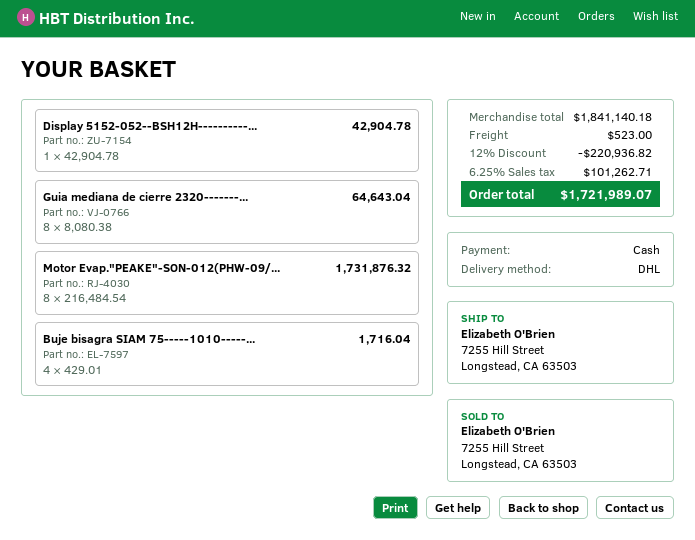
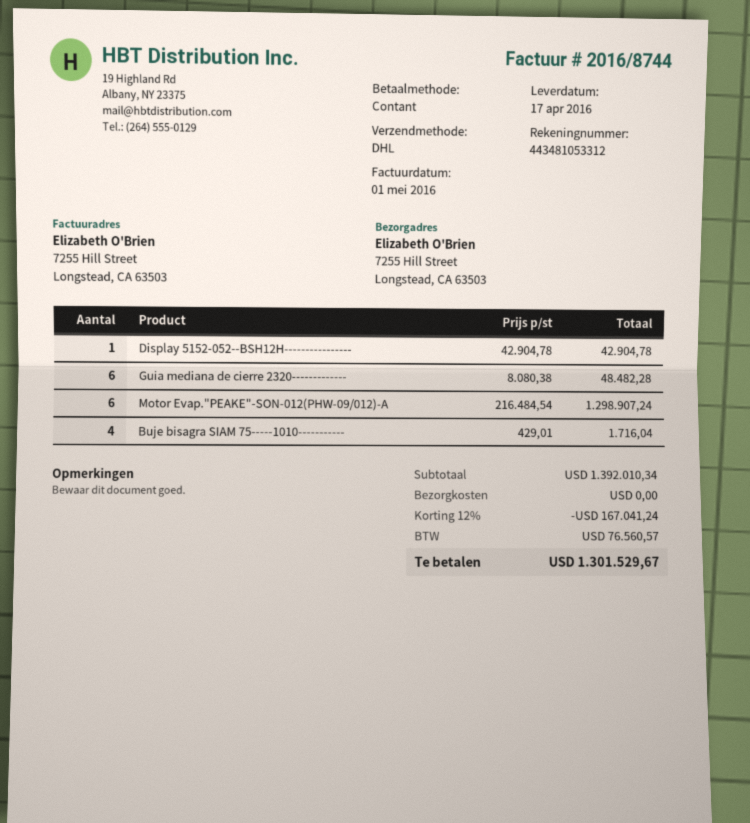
Guia mediana de cierre 2320-------...: 8 x 8080.38 = 64643.04 -> 6 x 8080.38 = 48482.28
Motor Evap."PEAKE"-SON-012(PHW-09/...: 8 x 216484.54 = 1731876.32 -> 6 x 216484.54 = 1298907.24
subtotal: 1841140.18 -> 1392010.34
discount: 12% = 220936.82 -> 12% = 167041.24
shipping: 523.00 -> 0.00
tax: 101262.71 -> 76560.57
total: 1721989.07 -> 1301529.67

